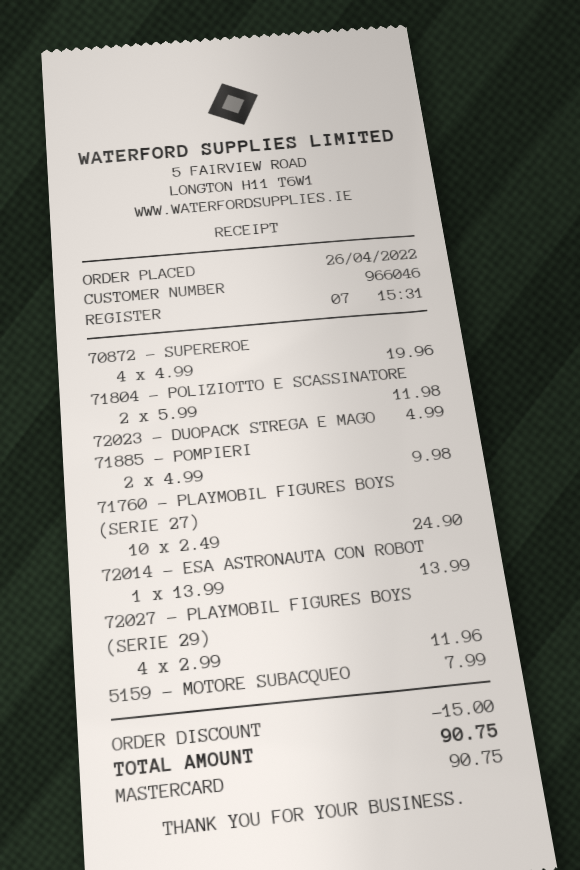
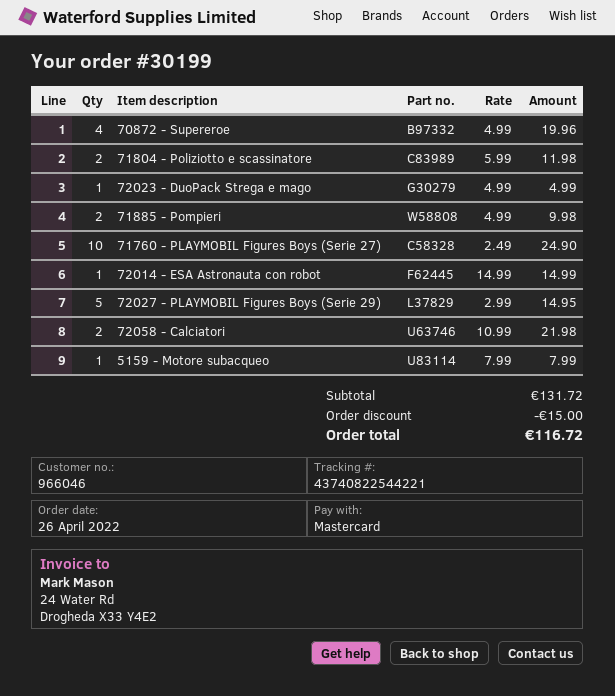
72014 - ESA ASTRONAUTA CON ROBOT: 1 x 13.99 = 13.99 -> 1 x 14.99 = 14.99
72027 - PLAYMOBIL FIGURES BOYS (SERIE 29): 4 x 2.99 = 11.96 -> 5 x 2.99 = 14.95
72058 - Calciatori: none -> 2 x 10.99 = 21.98
total: 90.75 -> 116.72

